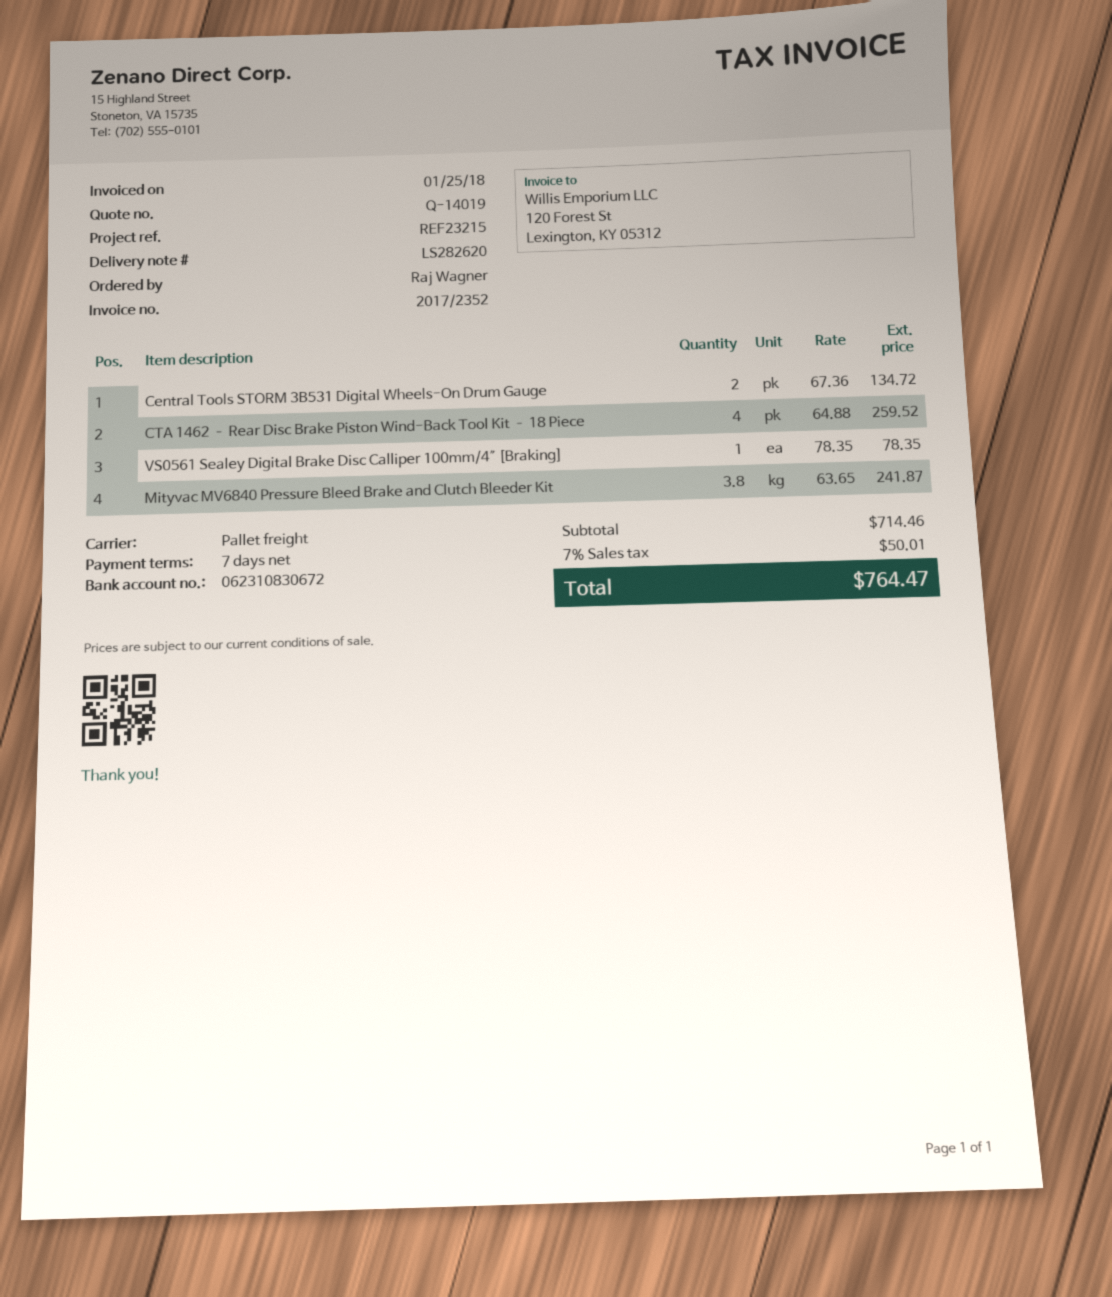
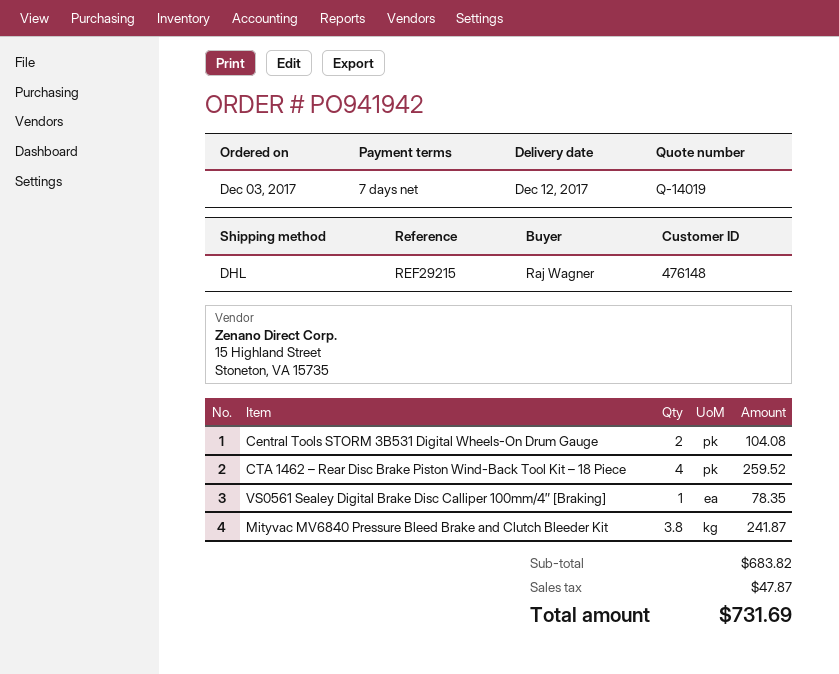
reference: REF23215 -> REF29215
shipping method: pallet freight -> DHL
Central Tools STORM 3B531 Digital Wheels-On Drum Gauge: 2 for 134.72 -> 2 for 104.08
subtotal: 714.46 -> 683.82
tax: 50.01 -> 47.87
total: 764.47 -> 731.69

